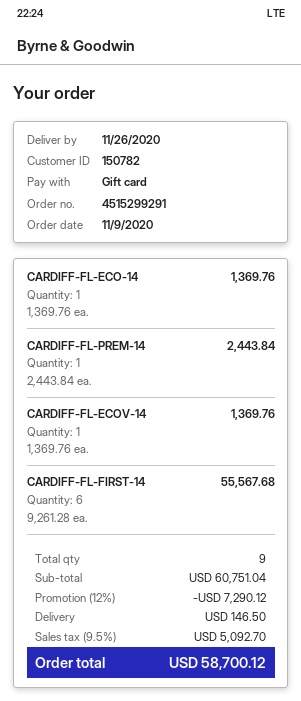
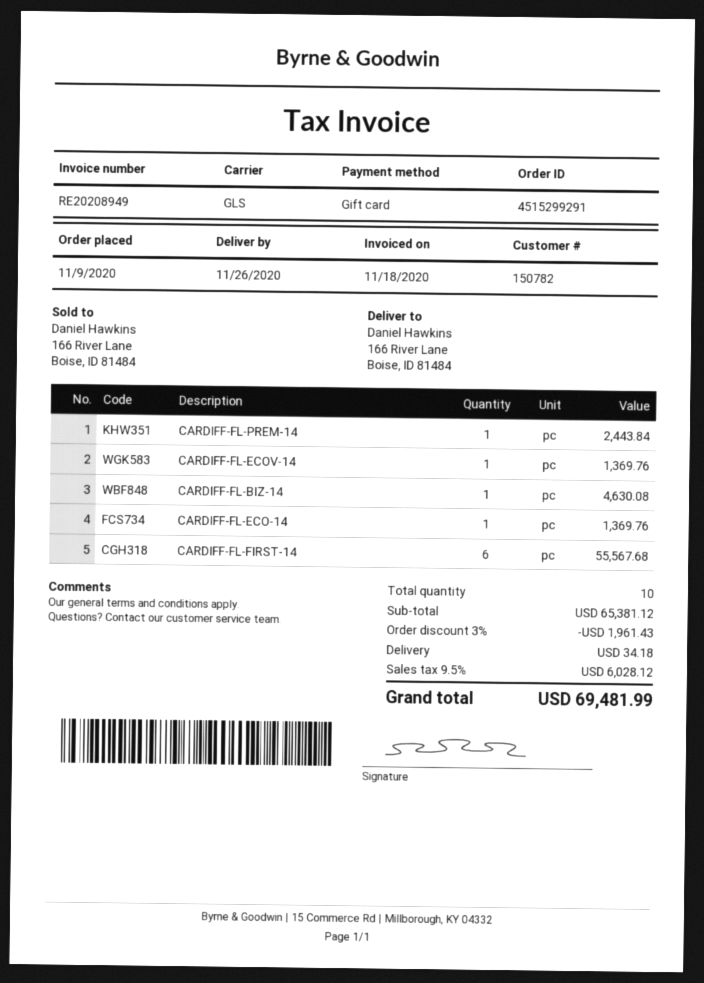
CARDIFF-FL-BIZ-14: none -> 1 for 4630.08
total quantity: 9 -> 10
subtotal: 60751.04 -> 65381.12
discount: 12% = 7290.12 -> 3% = 1961.43
shipping: 146.50 -> 34.18
tax: 9.5% = 5092.70 -> 9.5% = 6028.12
total: 58700.12 -> 69481.99

